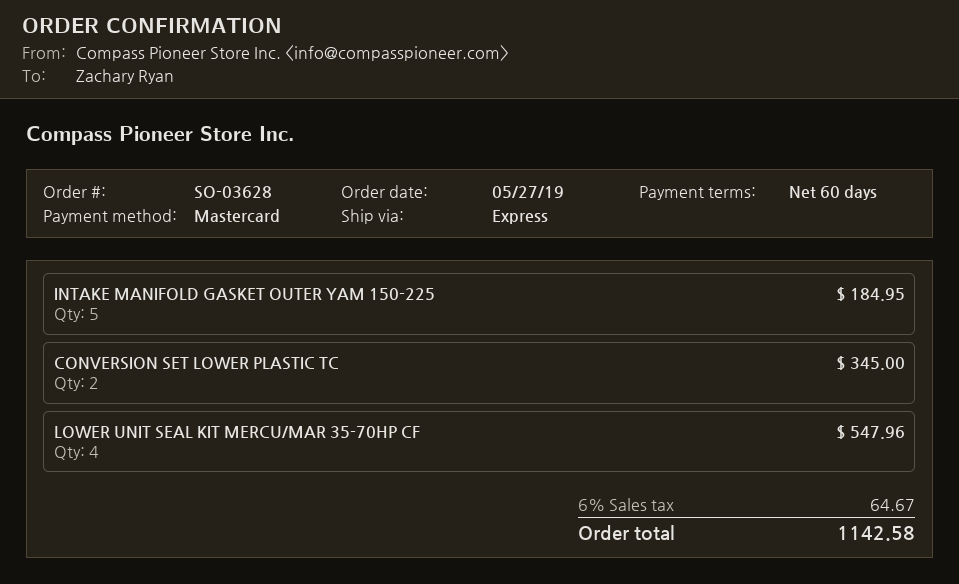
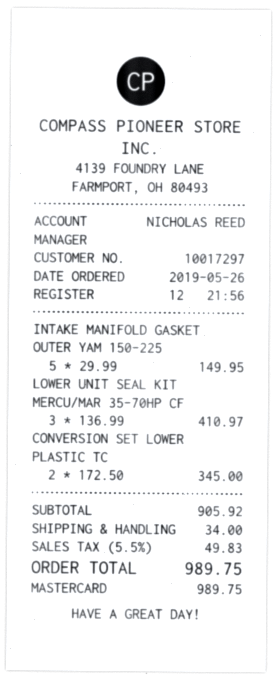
order date: 2019-05-27 -> 2019-05-26
INTAKE MANIFOLD GASKET OUTER YAM 150-225: 5 for 184.95 -> 5 for 149.95
LOWER UNIT SEAL KIT MERCU/MAR 35-70HP CF: 4 for 547.96 -> 3 for 410.97
shipping: none -> 34.00
tax: 6% = 64.67 -> 5.5% = 49.83
total: 1142.58 -> 989.75

